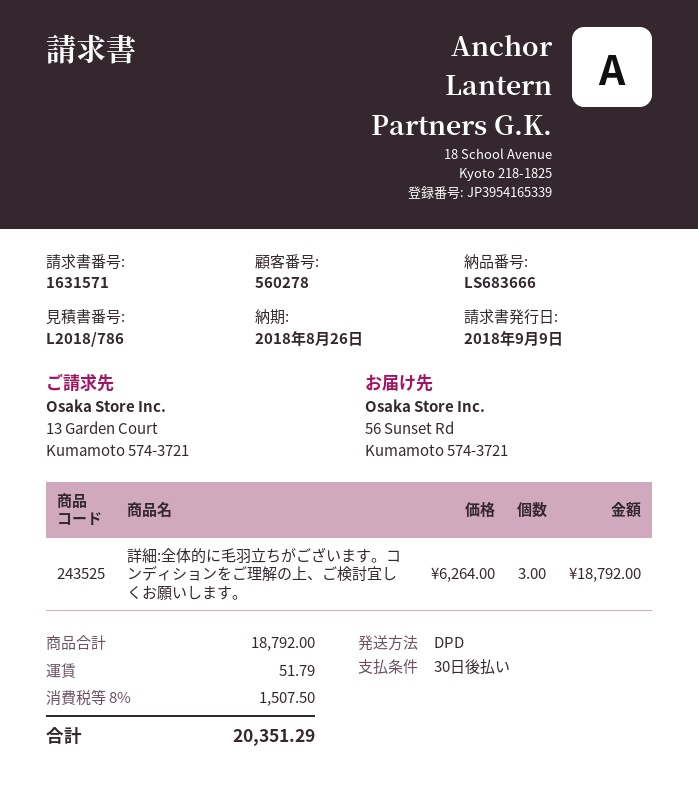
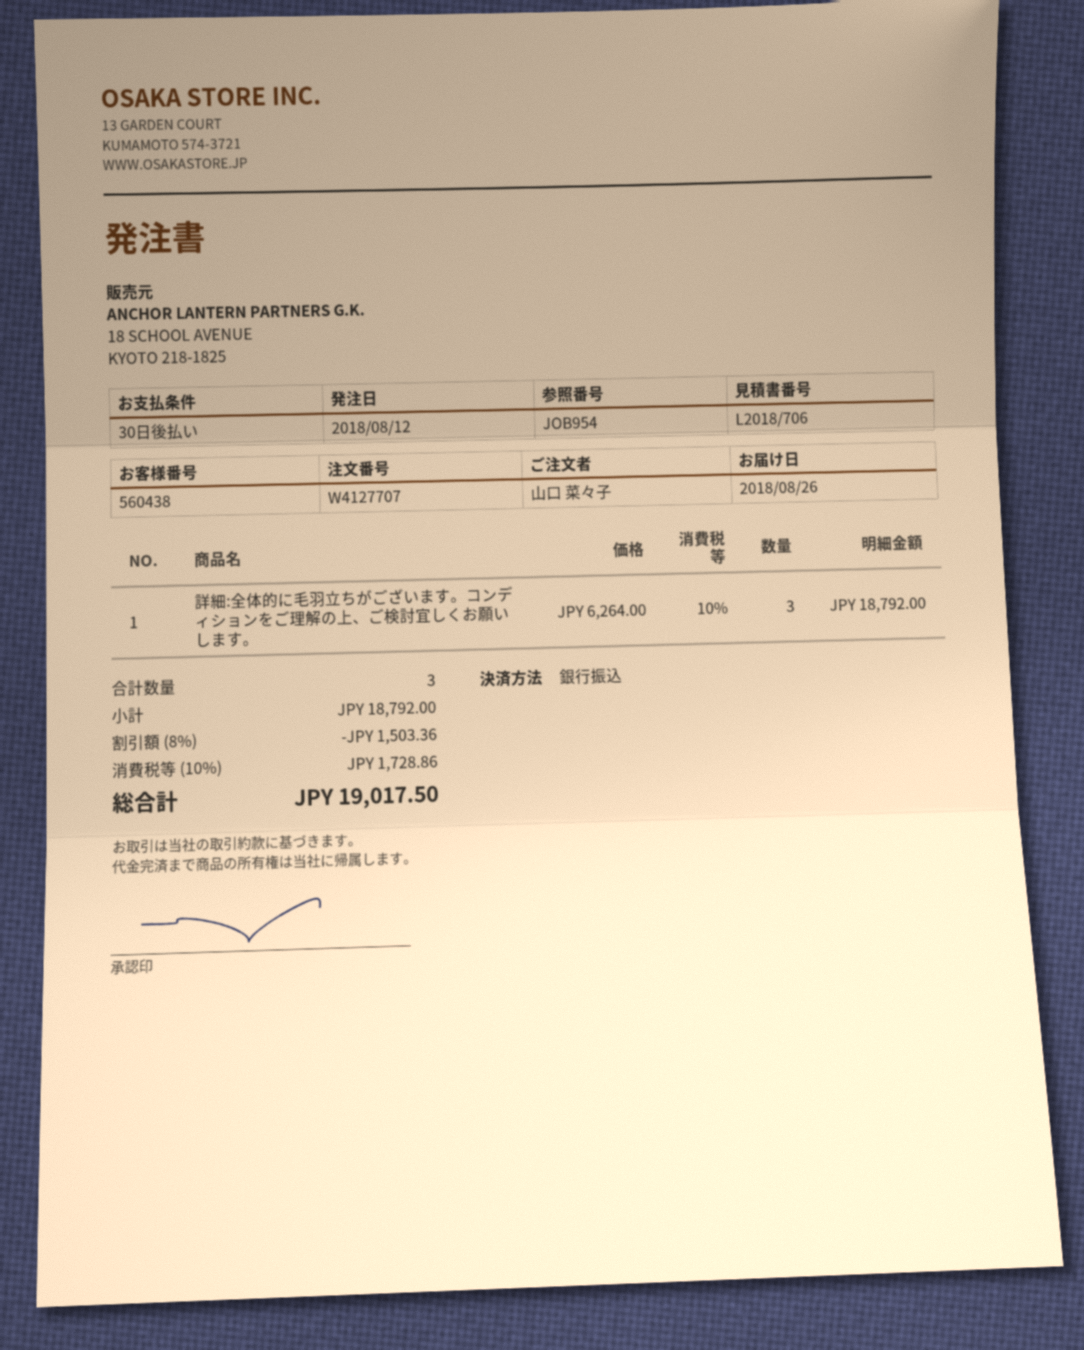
quote number: L2018/786 -> L2018/706
customer number: 560278 -> 560438
discount: none -> 8% = 1503.36
shipping: 51.79 -> none
tax: 8% = 1507.50 -> 10% = 1728.86
total: 20351.29 -> 19017.50

